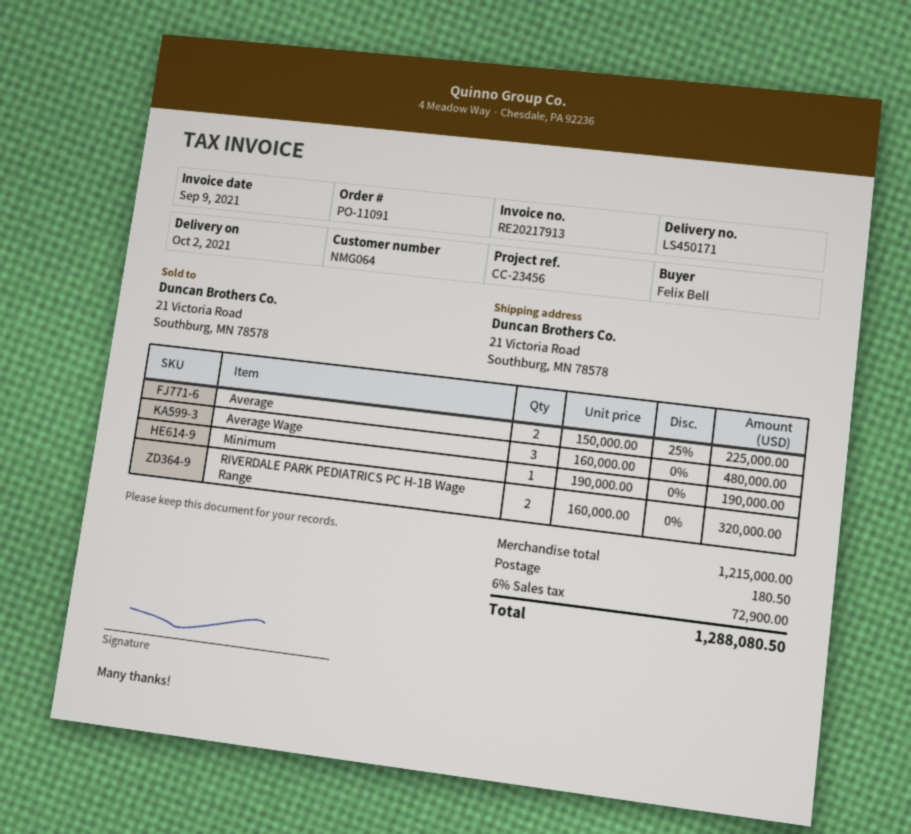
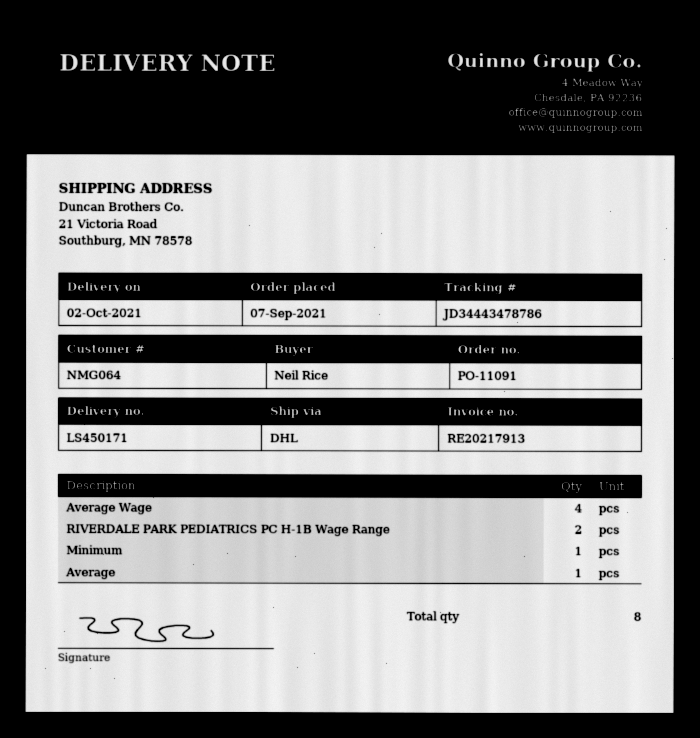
ordered by: Felix Bell -> Neil Rice
Average: 2 -> 1
Average Wage: 3 -> 4

